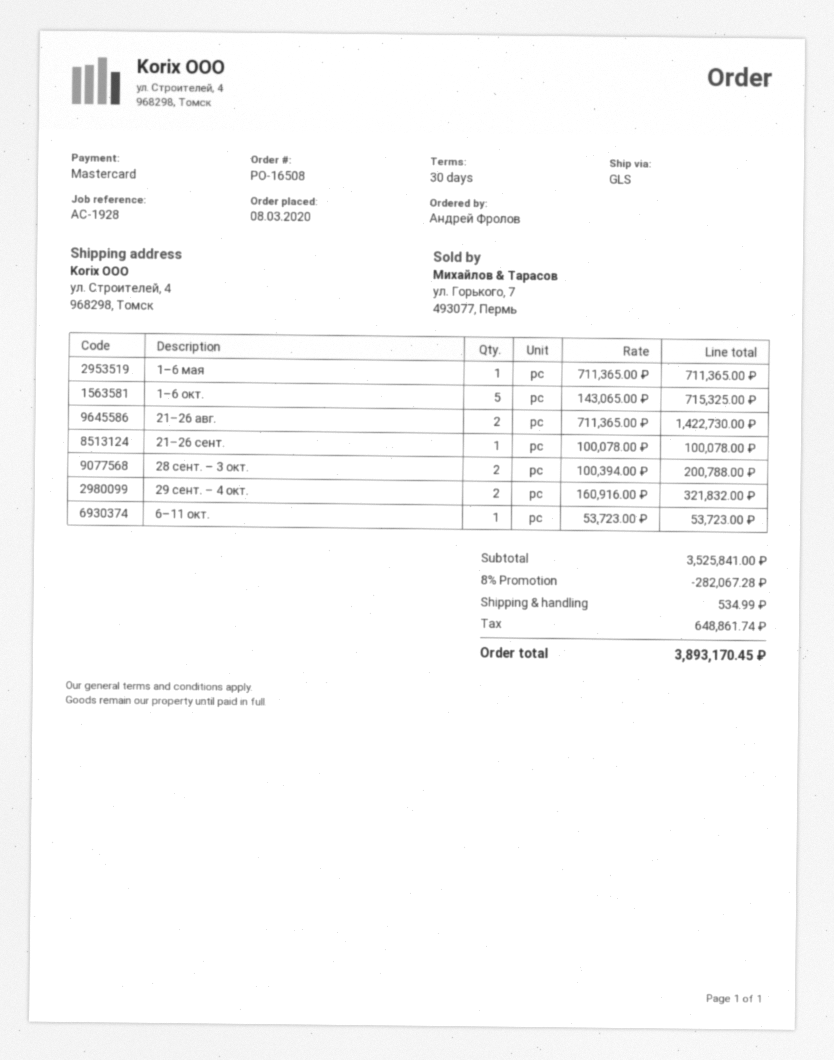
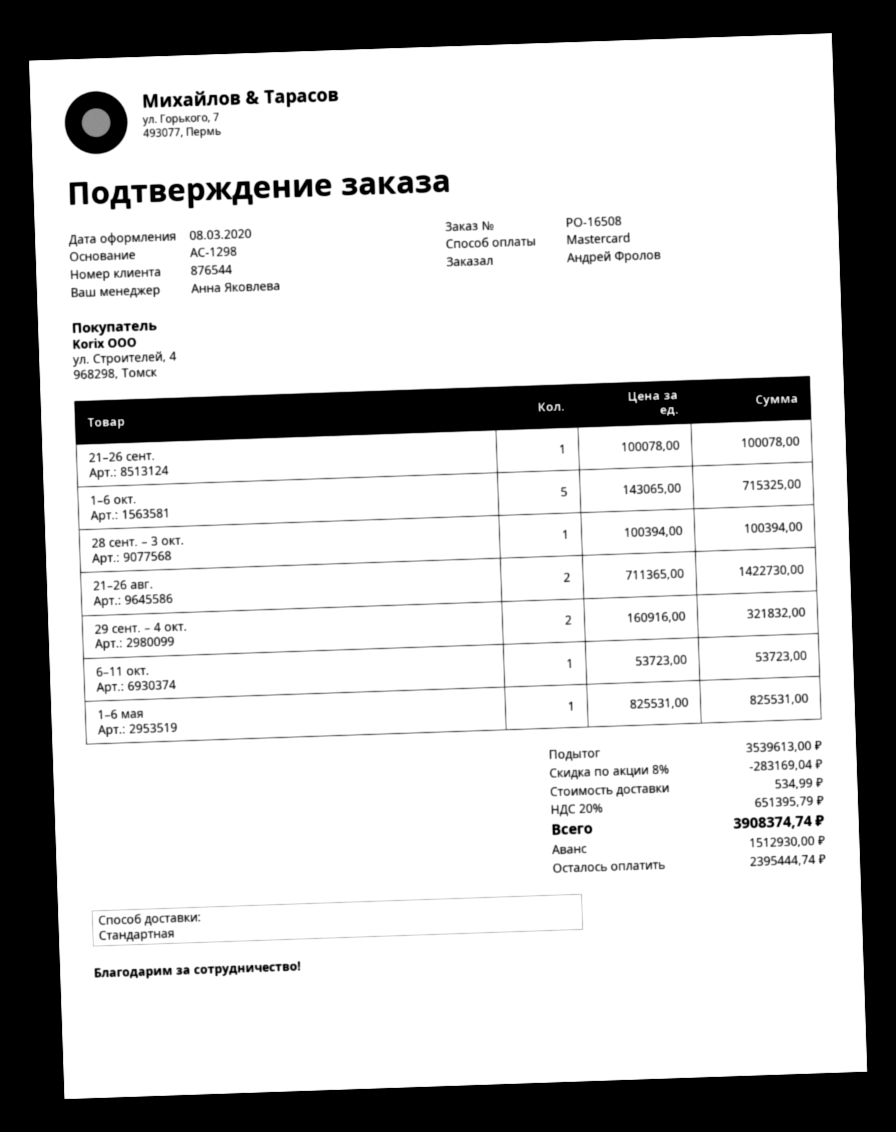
reference: AC-1928 -> AC-1298
shipping method: GLS -> standard
1–6 мая: 1 x 711365.00 = 711365.00 -> 1 x 825531.00 = 825531.00
28 сент. – 3 окт.: 2 x 100394.00 = 200788.00 -> 1 x 100394.00 = 100394.00
subtotal: 3525841.00 -> 3539613.00
discount: 8% = 282067.28 -> 8% = 283169.04
tax: 648861.74 -> 651395.79
total: 3893170.45 -> 3908374.74

